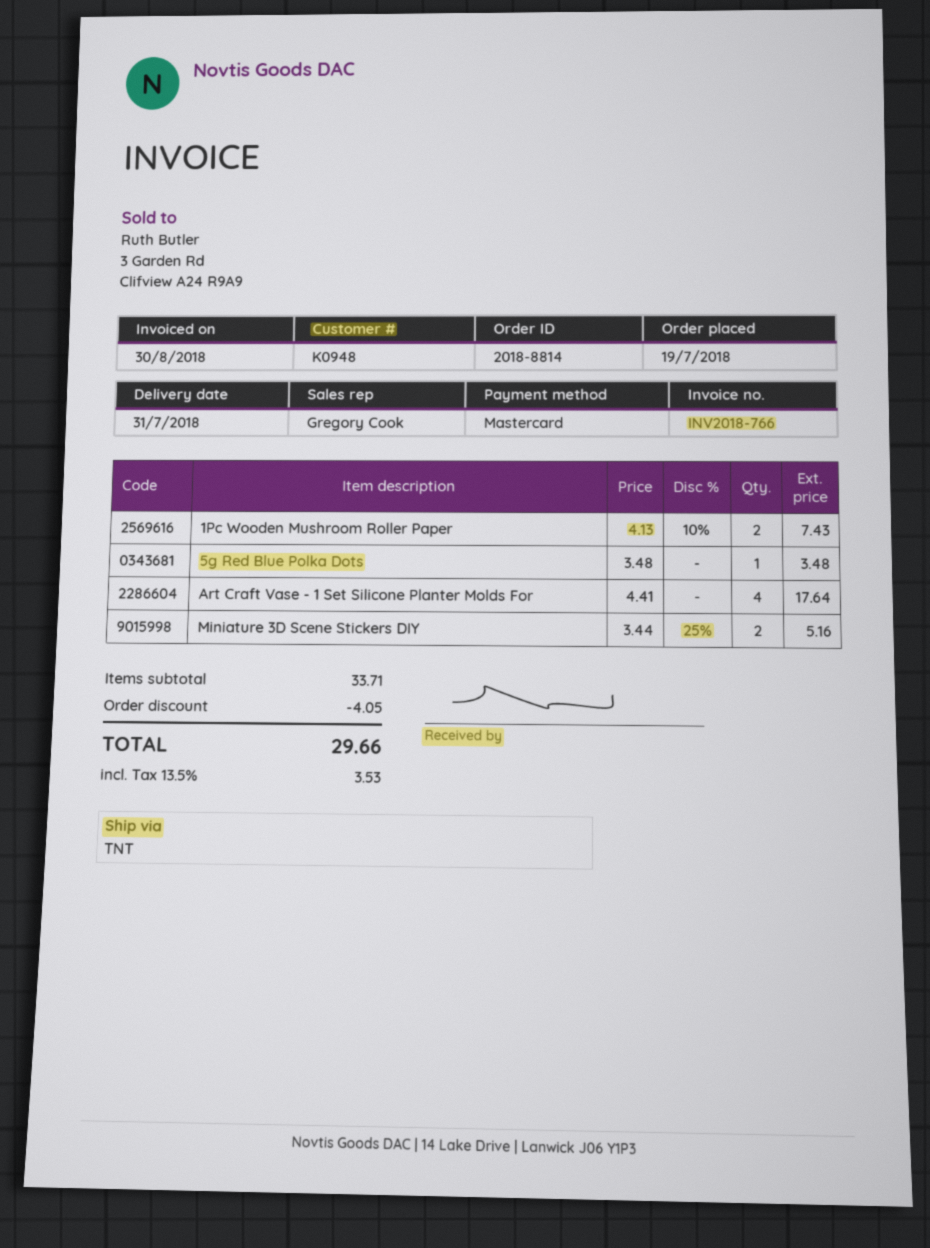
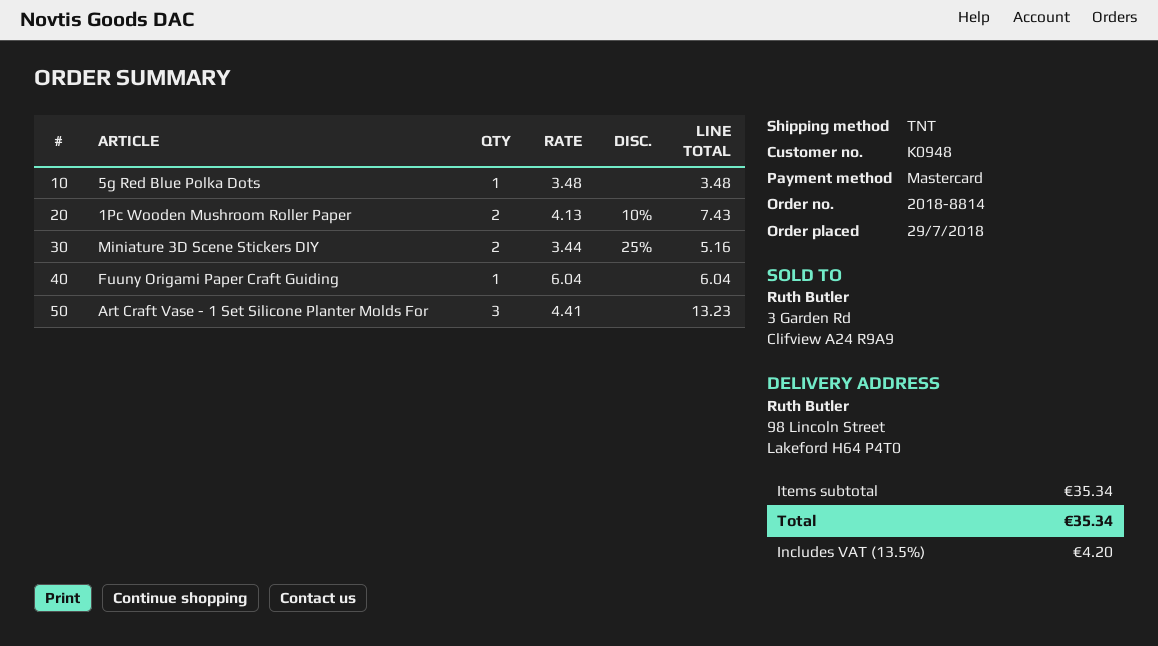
order date: 2018-07-19 -> 2018-07-29
Art Craft Vase - 1 Set Silicone Planter Molds For: 4 x 4.41 = 17.64 -> 3 x 4.41 = 13.23
Fuuny Origami Paper Craft Guiding: none -> 1 x 6.04 = 6.04
subtotal: 33.71 -> 35.34
discount: 4.05 -> none
tax: 13.5% = 3.53 -> 13.5% = 4.20
total: 29.66 -> 35.34

